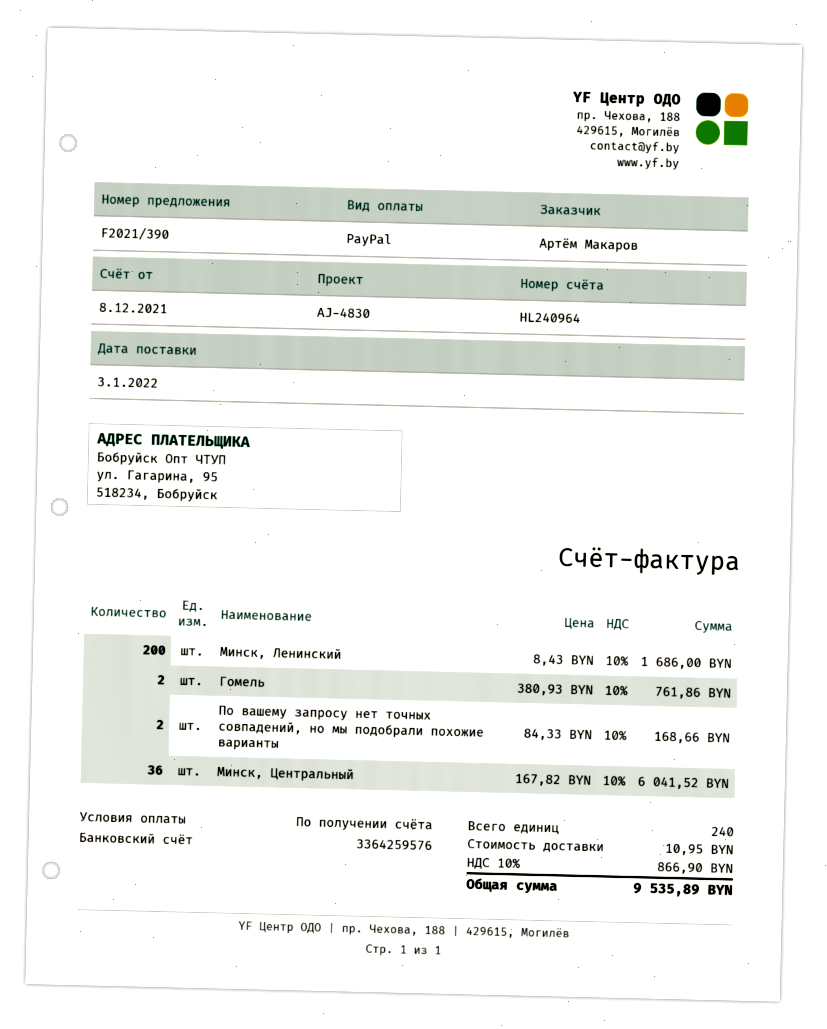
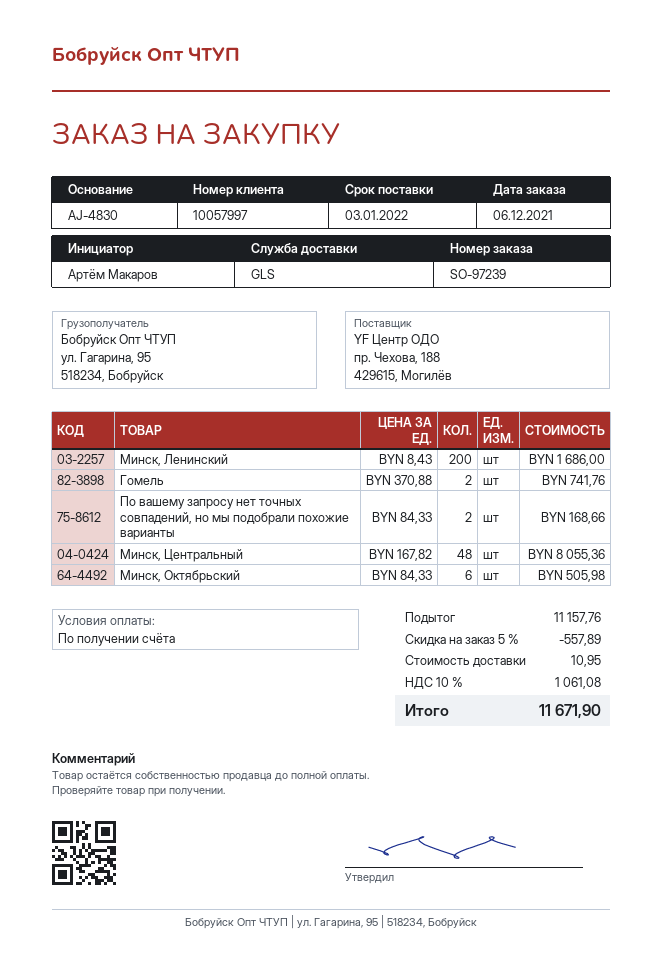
Гомель: 2 x 380.93 = 761.86 -> 2 x 370.88 = 741.76
Минск, Центральный: 36 x 167.82 = 6041.52 -> 48 x 167.82 = 8055.36
Минск, Октябрьский: none -> 6 x 84.33 = 505.98
discount: none -> 5% = 557.89
tax: 10% = 866.90 -> 10% = 1061.08
total: 9535.89 -> 11671.90

